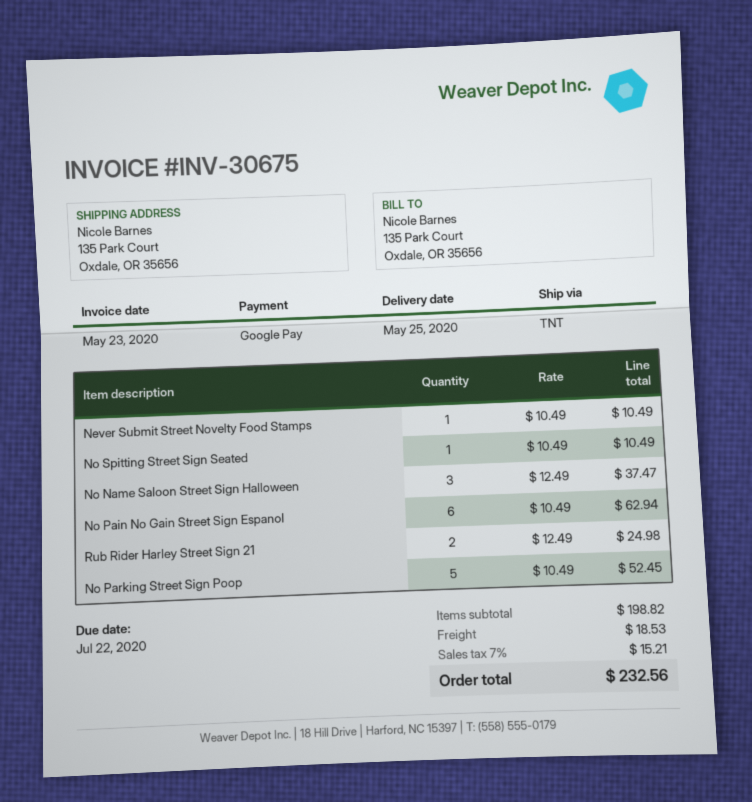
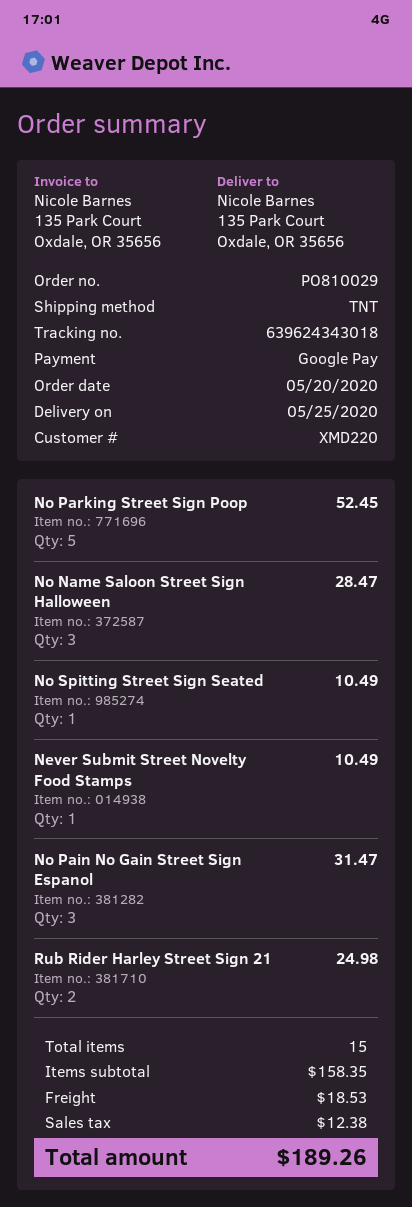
No Name Saloon Street Sign Halloween: 3 for 37.47 -> 3 for 28.47
No Pain No Gain Street Sign Espanol: 6 for 62.94 -> 3 for 31.47
subtotal: 198.82 -> 158.35
tax: 15.21 -> 12.38
total: 232.56 -> 189.26

